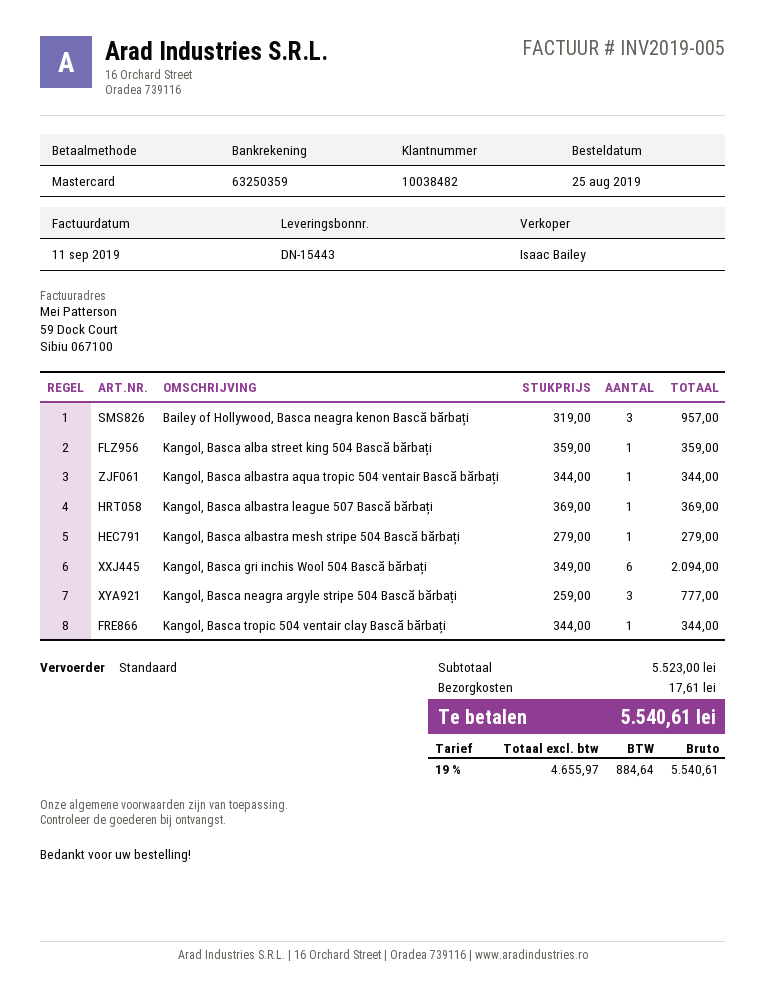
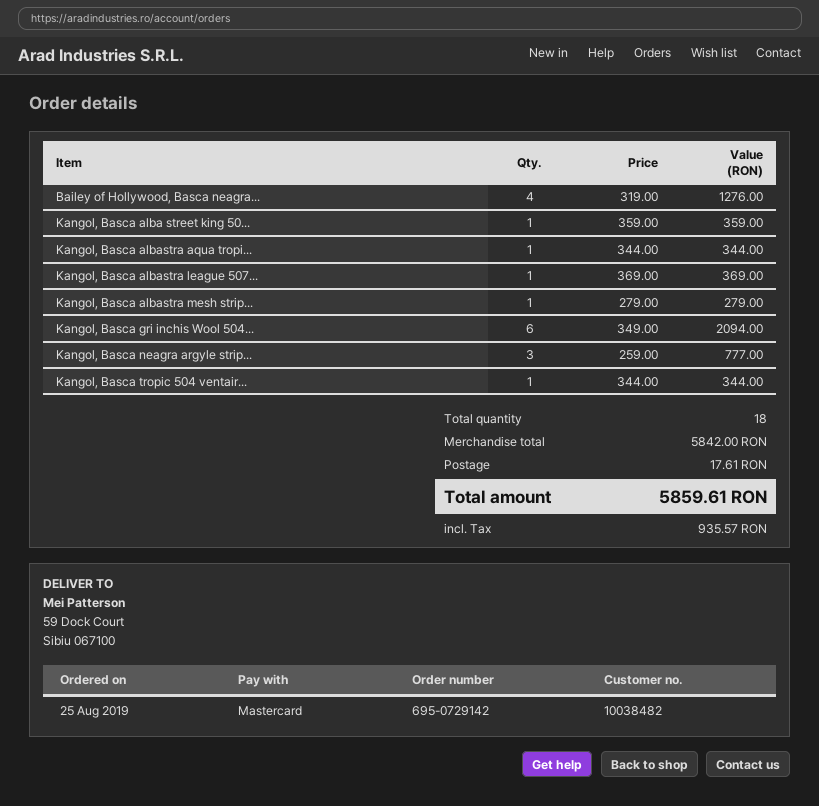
Bailey of Hollywood, Basca neagra kenon Bască bărbați: 3 x 319.00 = 957.00 -> 4 x 319.00 = 1276.00
subtotal: 5523.00 -> 5842.00
tax: 884.64 -> 935.57
total: 5540.61 -> 5859.61

